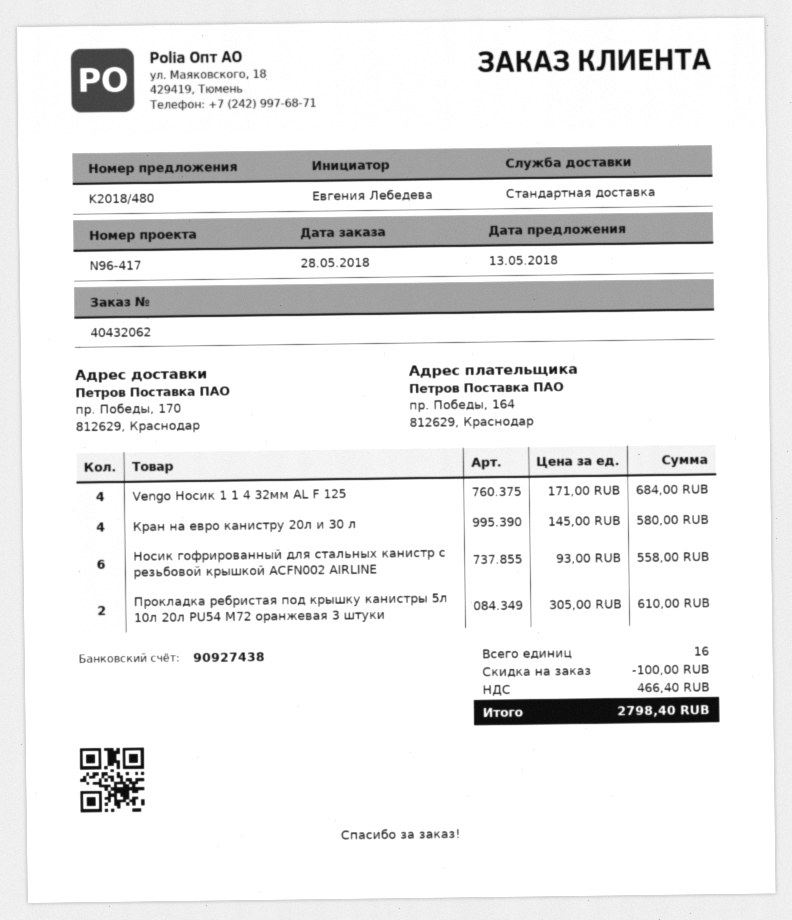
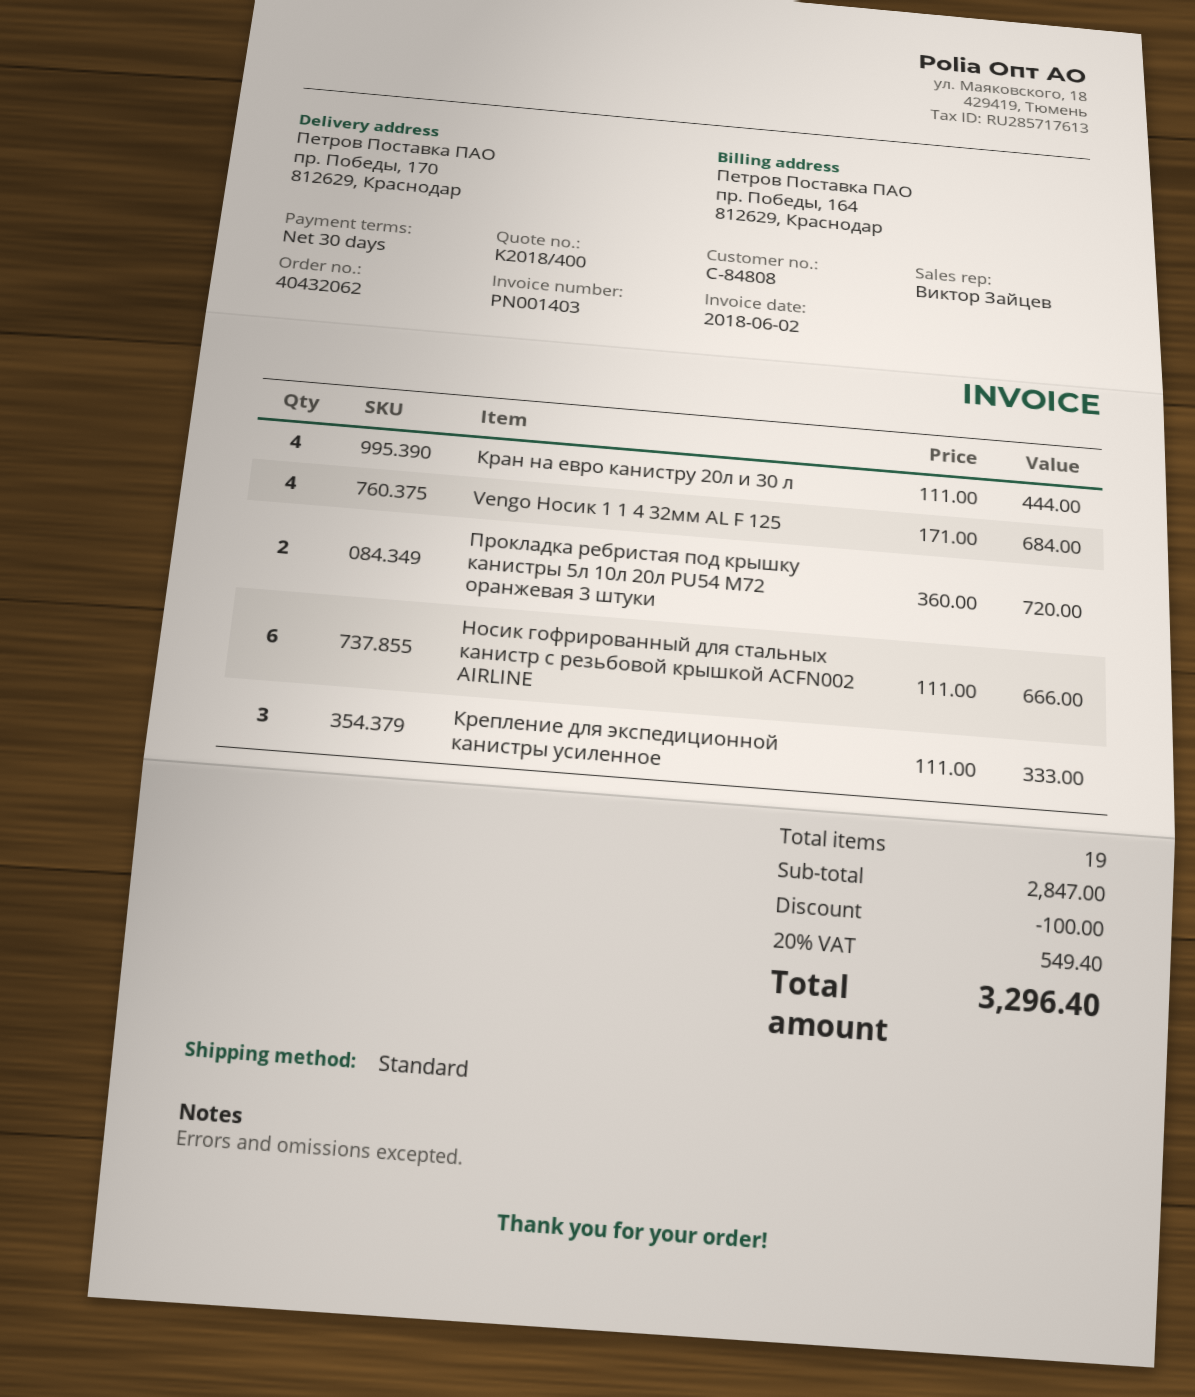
quote number: K2018/480 -> K2018/400
Кран на евро канистру 20л и 30 л: 4 x 145.00 = 580.00 -> 4 x 111.00 = 444.00
Носик гофрированный для стальных канистр с резьбовой крышкой ACFN002 AIRLINE: 6 x 93.00 = 558.00 -> 6 x 111.00 = 666.00
Прокладка ребристая под крышку канистры 5л 10л 20л PU54 M72 оранжевая 3 штуки: 2 x 305.00 = 610.00 -> 2 x 360.00 = 720.00
Крепление для экспедиционной канистры усиленное: none -> 3 x 111.00 = 333.00
total quantity: 16 -> 19
tax: 466.40 -> 549.40
total: 2798.40 -> 3296.40

